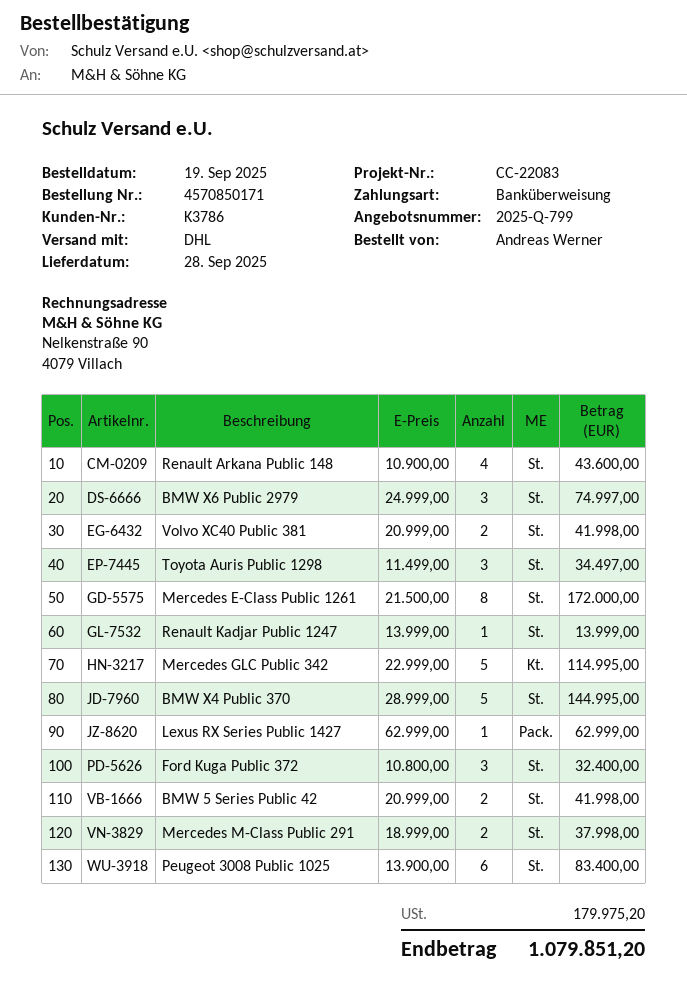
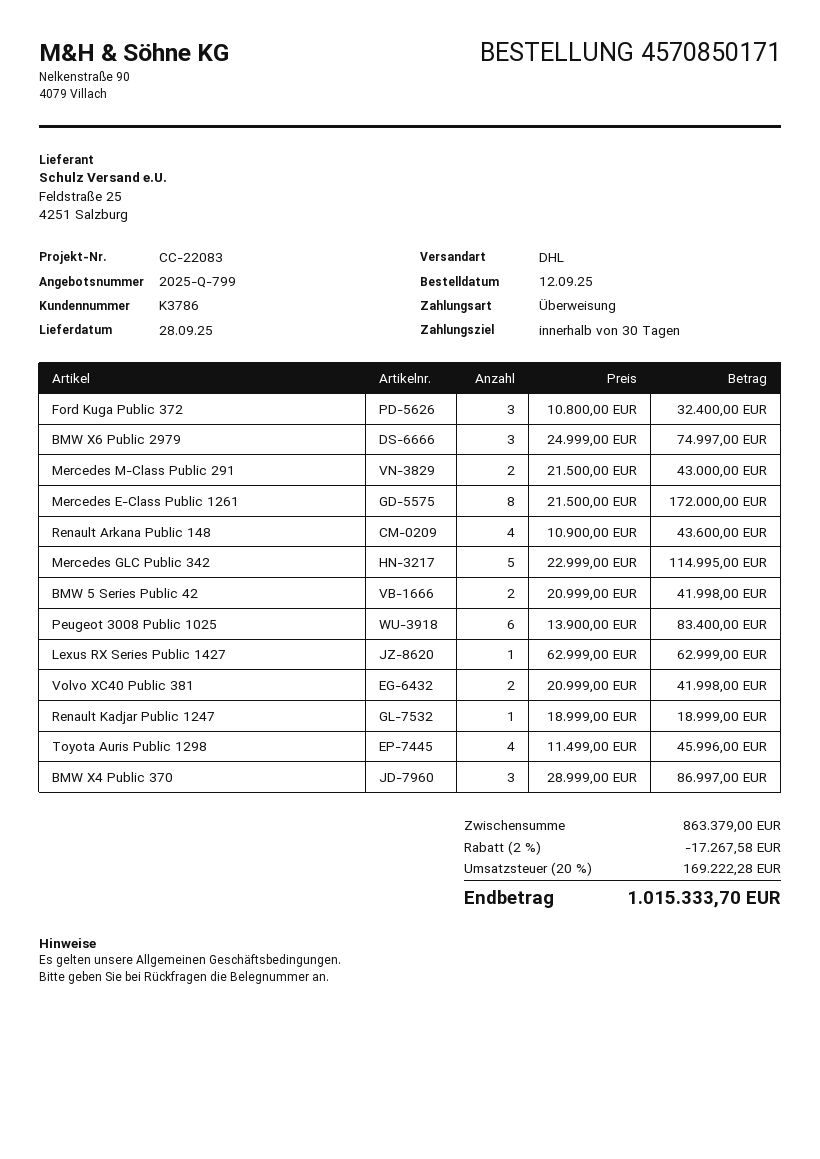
order date: 2025-09-19 -> 2025-09-12
Toyota Auris Public 1298: 3 x 11499.00 = 34497.00 -> 4 x 11499.00 = 45996.00
Renault Kadjar Public 1247: 1 x 13999.00 = 13999.00 -> 1 x 18999.00 = 18999.00
BMW X4 Public 370: 5 x 28999.00 = 144995.00 -> 3 x 28999.00 = 86997.00
Mercedes M-Class Public 291: 2 x 18999.00 = 37998.00 -> 2 x 21500.00 = 43000.00
discount: none -> 2% = 17267.58
tax: 179975.20 -> 169222.28
total: 1079851.20 -> 1015333.70

